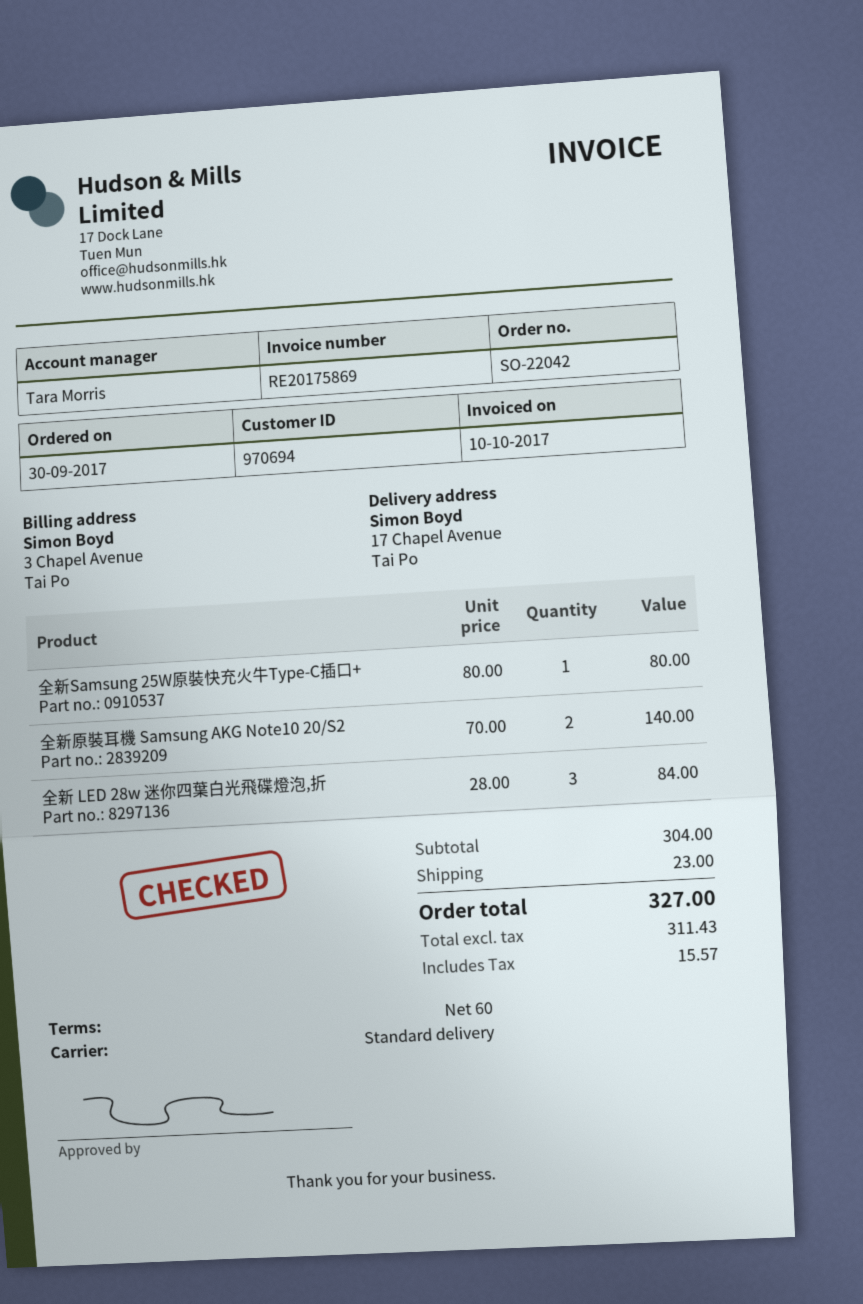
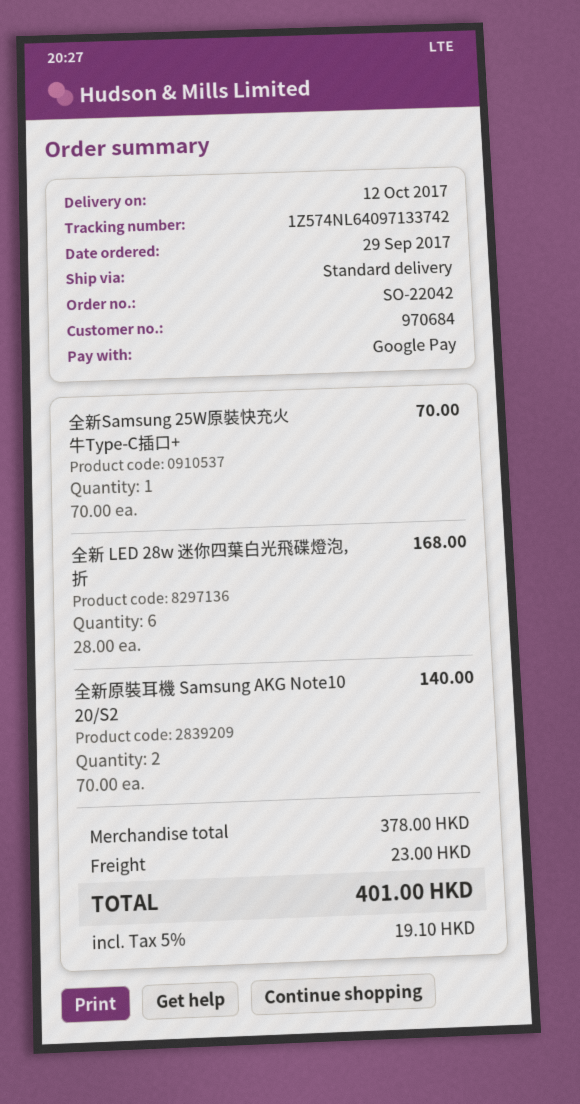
order date: 2017-09-30 -> 2017-09-29
customer number: 970694 -> 970684
全新Samsung 25W原裝快充火牛Type-C插口+: 1 x 80.00 = 80.00 -> 1 x 70.00 = 70.00
全新 LED 28w 迷你四葉白光飛碟燈泡,折: 3 x 28.00 = 84.00 -> 6 x 28.00 = 168.00
subtotal: 304.00 -> 378.00
tax: 15.57 -> 19.10
total: 327.00 -> 401.00

